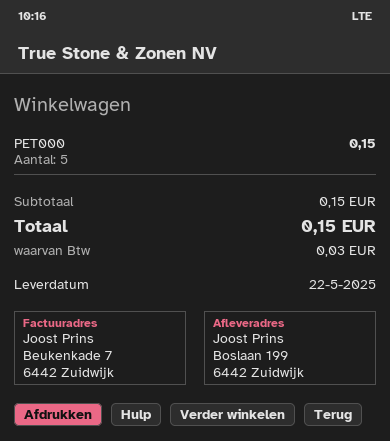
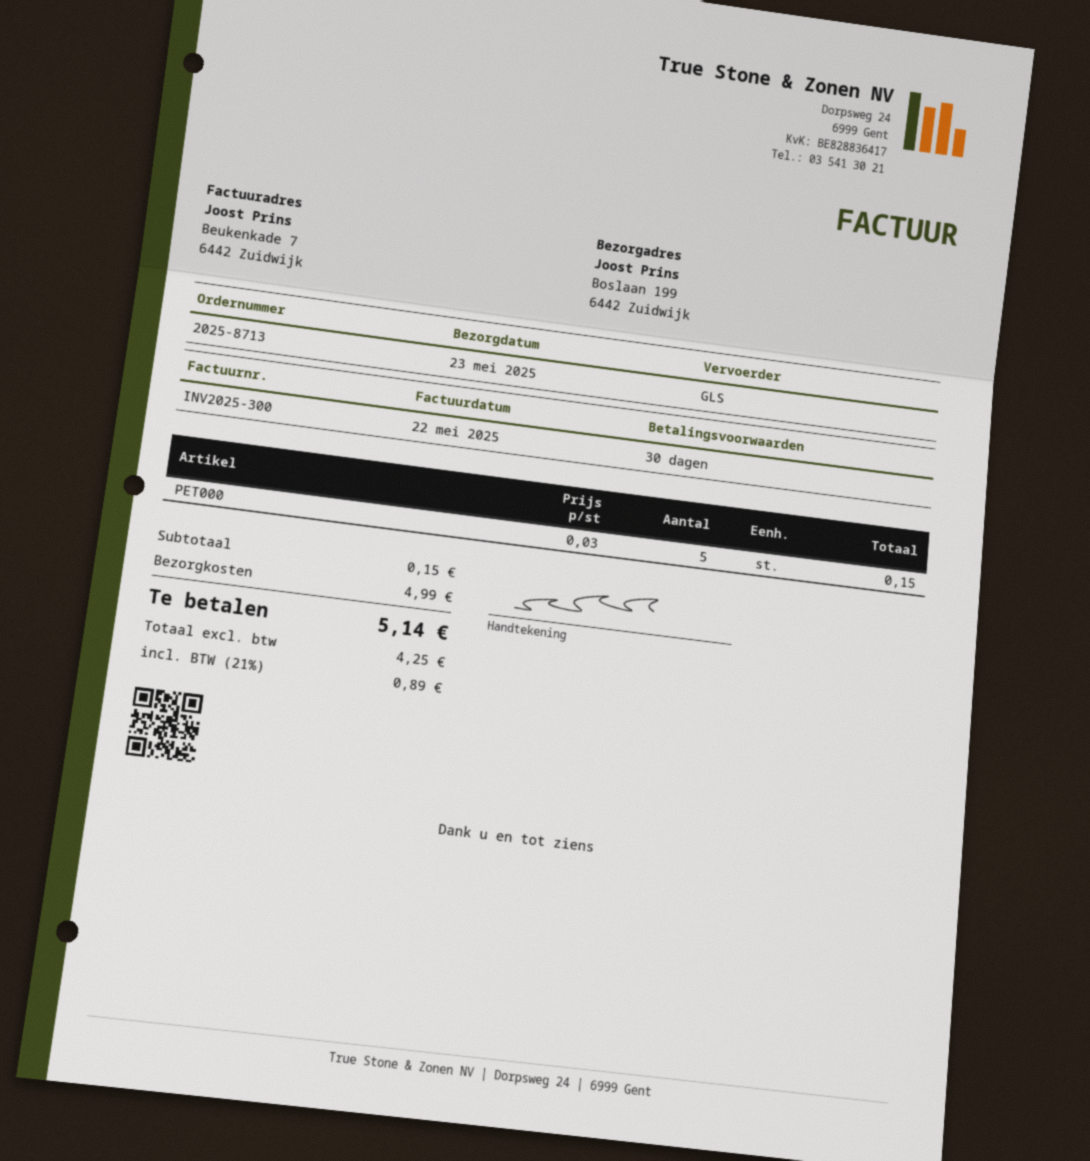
delivery date: 2025-05-22 -> 2025-05-23
shipping: none -> 4.99
tax: 0.03 -> 0.89
total: 0.15 -> 5.14

